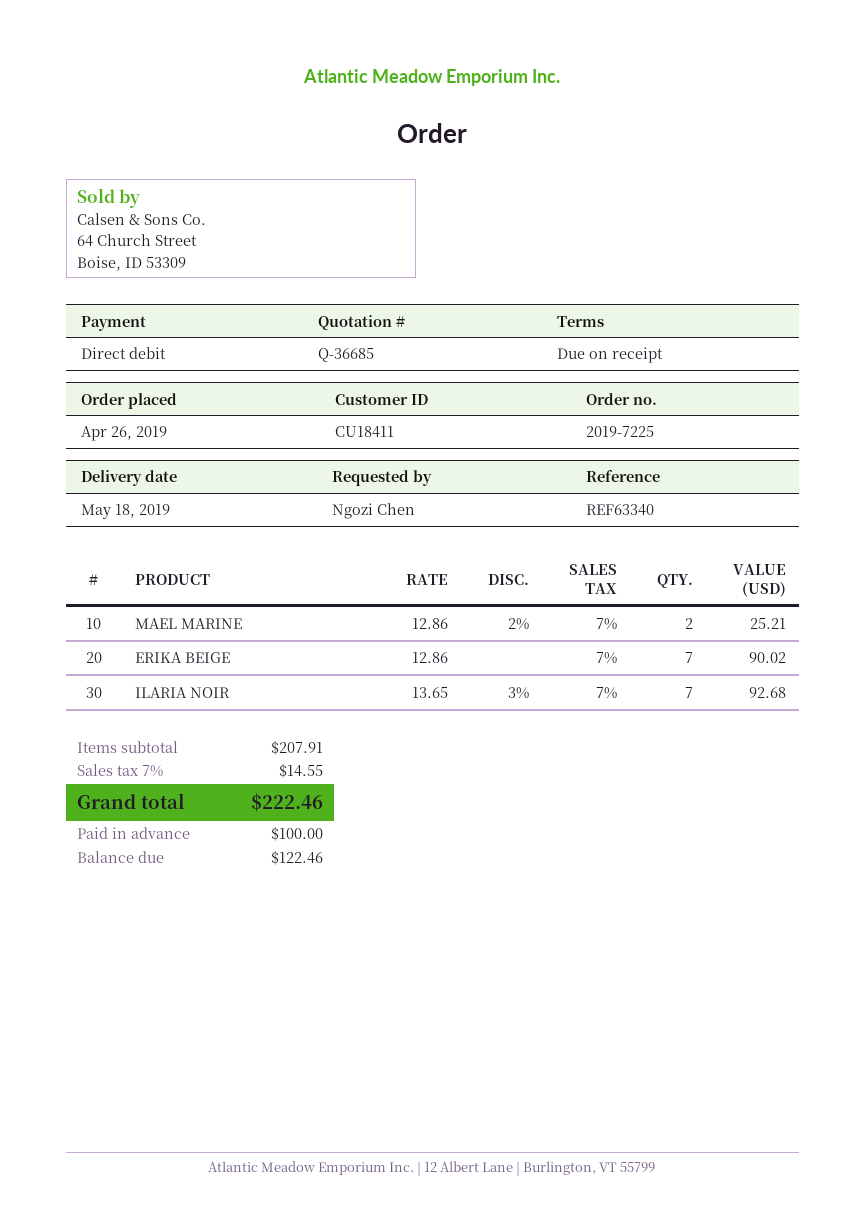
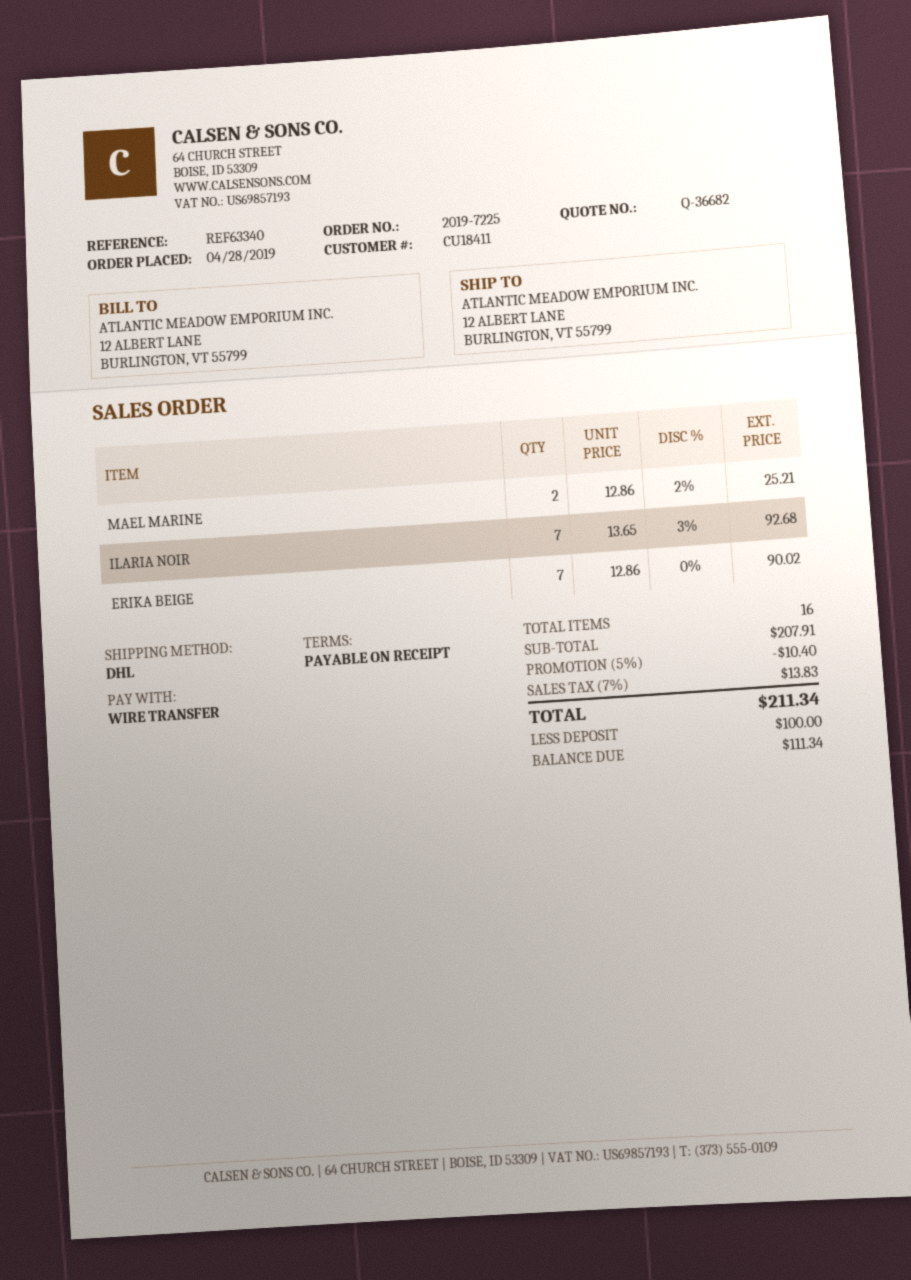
quote number: Q-36685 -> Q-36682
order date: 2019-04-26 -> 2019-04-28
payment method: direct debit -> bank transfer
discount: none -> 5% = 10.40
tax: 7% = 14.55 -> 7% = 13.83
total: 222.46 -> 211.34
balance: 122.46 -> 111.34

